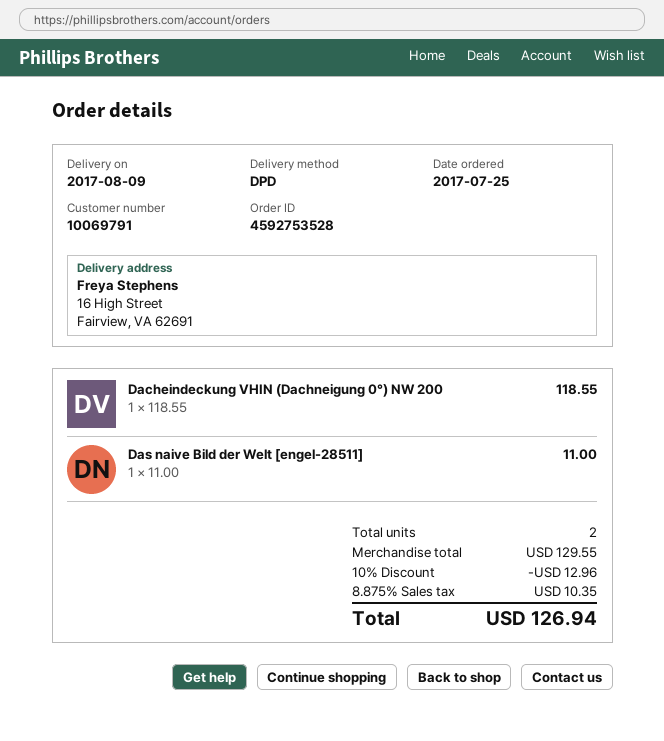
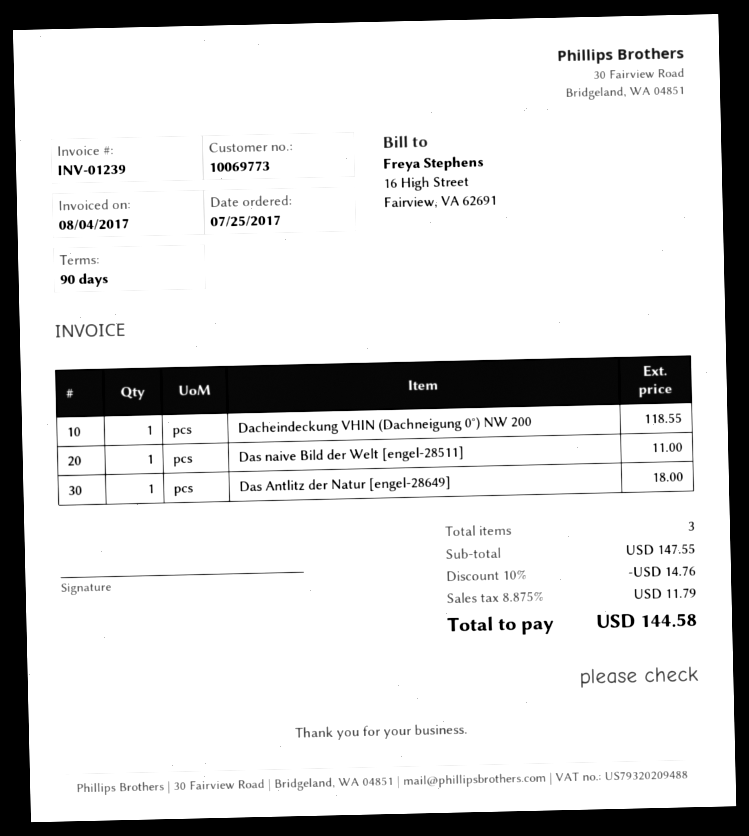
customer number: 10069791 -> 10069773
Das Antlitz der Natur [engel-28649]: none -> 1 for 18.00
total quantity: 2 -> 3
subtotal: 129.55 -> 147.55
discount: 10% = 12.96 -> 10% = 14.76
tax: 8.875% = 10.35 -> 8.875% = 11.79
total: 126.94 -> 144.58

